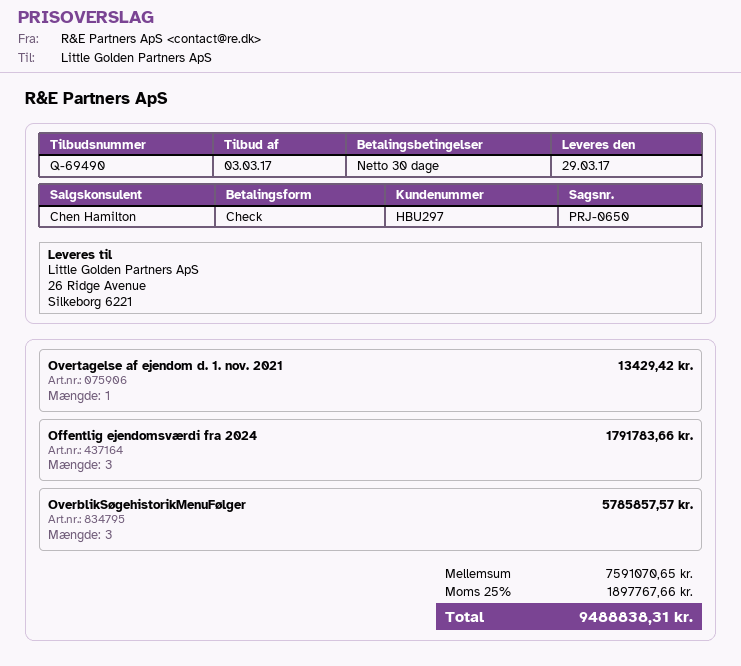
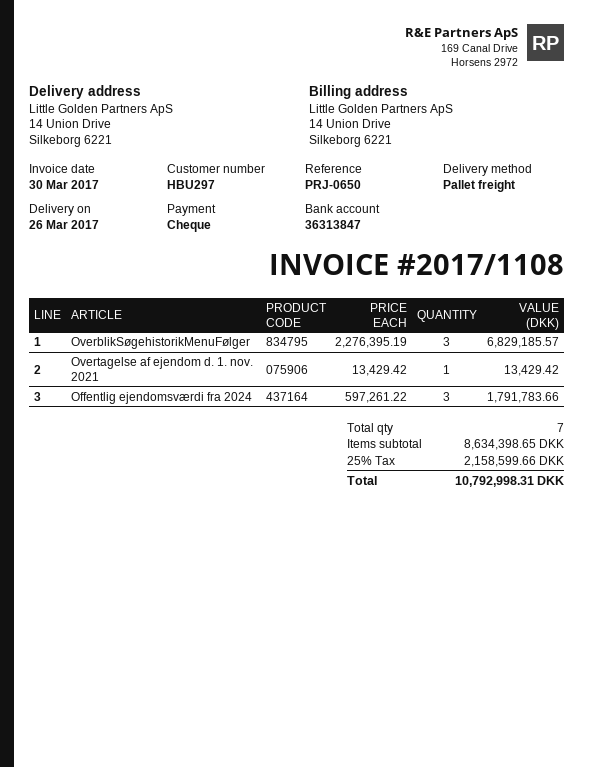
delivery date: 2017-03-29 -> 2017-03-26
ship to: 26 Ridge Avenue, Silkeborg 6221 -> 14 Union Drive, Silkeborg 6221
OverblikSøgehistorikMenuFølger: 3 for 5785857.57 -> 3 for 6829185.57
subtotal: 7591070.65 -> 8634398.65
tax: 25% = 1897767.66 -> 25% = 2158599.66
total: 9488838.31 -> 10792998.31

